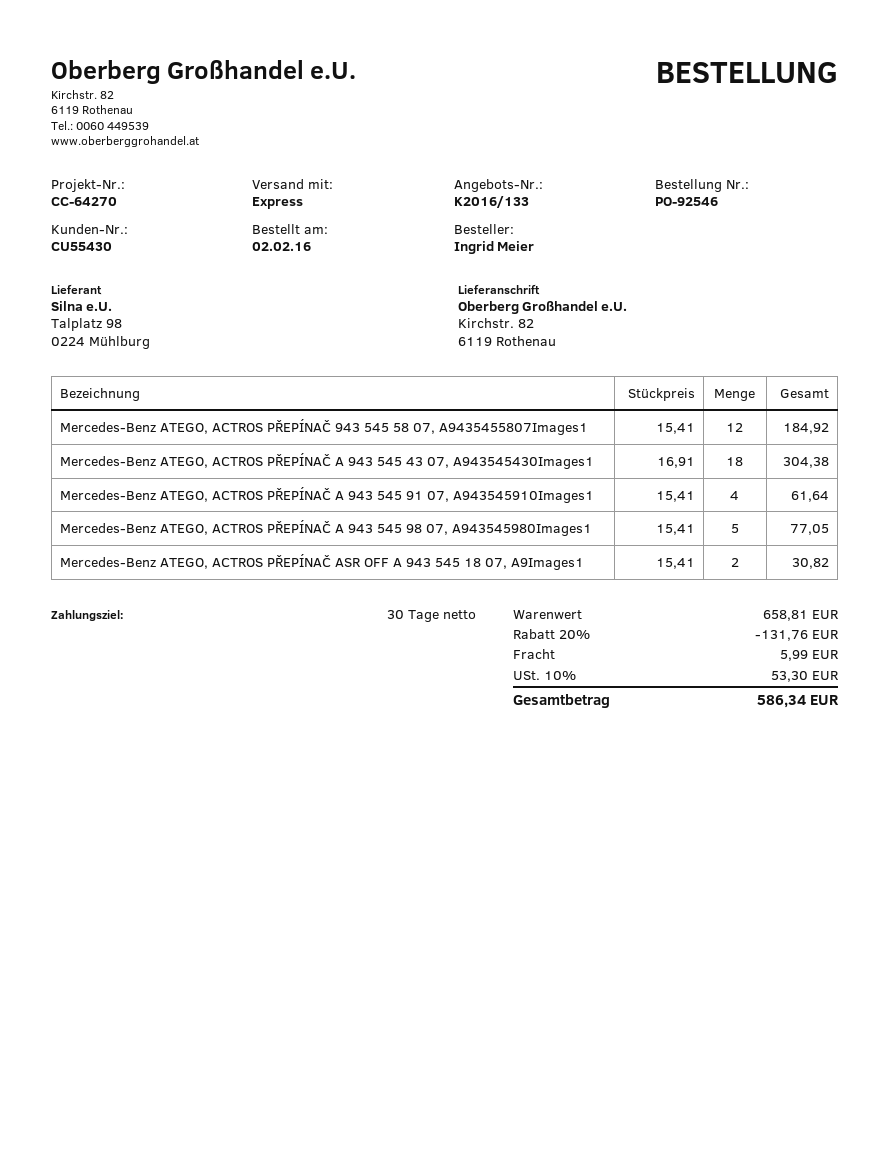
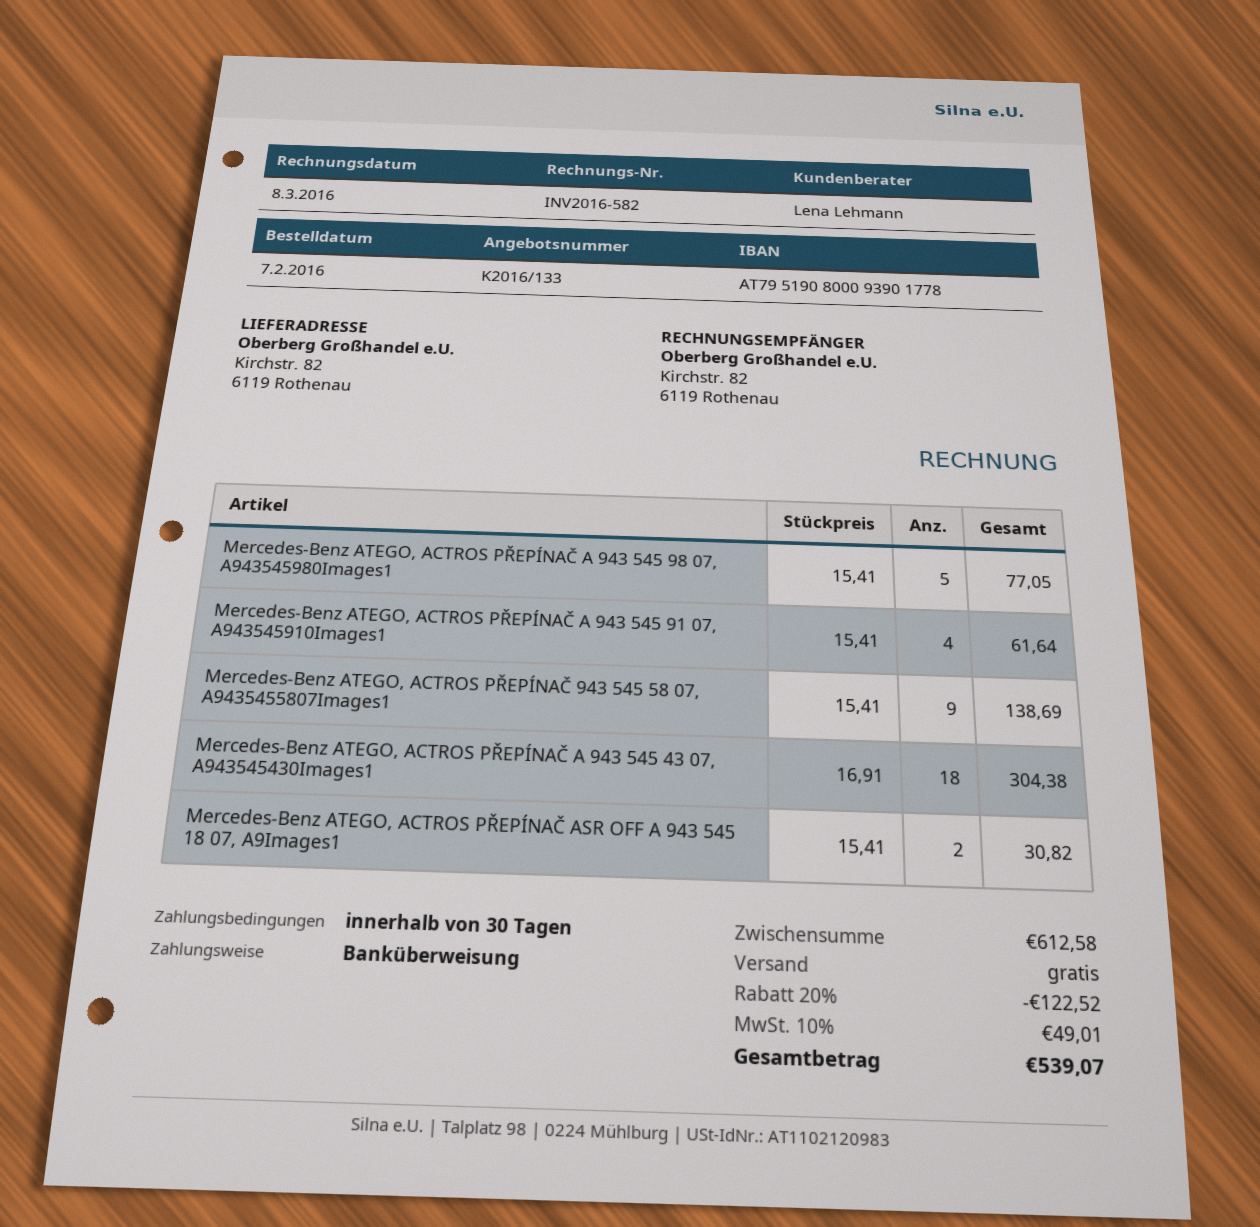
order date: 2016-02-02 -> 2016-02-07
Mercedes-Benz ATEGO, ACTROS PŘEPÍNAČ 943 545 58 07, A9435455807Images1: 12 x 15.41 = 184.92 -> 9 x 15.41 = 138.69
subtotal: 658.81 -> 612.58
discount: 20% = 131.76 -> 20% = 122.52
shipping: 5.99 -> 0.00
tax: 10% = 53.30 -> 10% = 49.01
total: 586.34 -> 539.07

